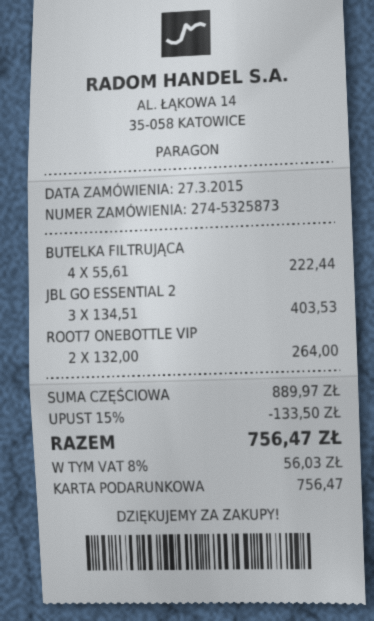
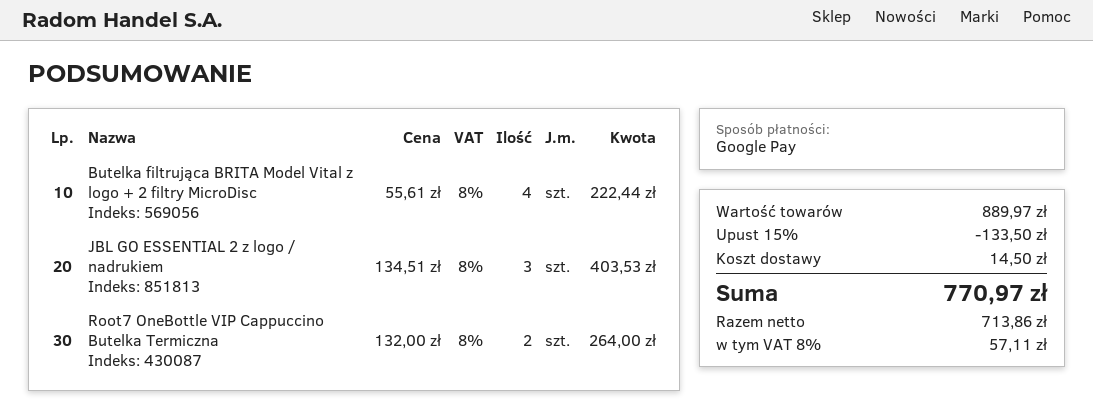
payment method: gift card -> Google Pay
shipping: none -> 14.50
tax: 8% = 56.03 -> 8% = 57.11
total: 756.47 -> 770.97

